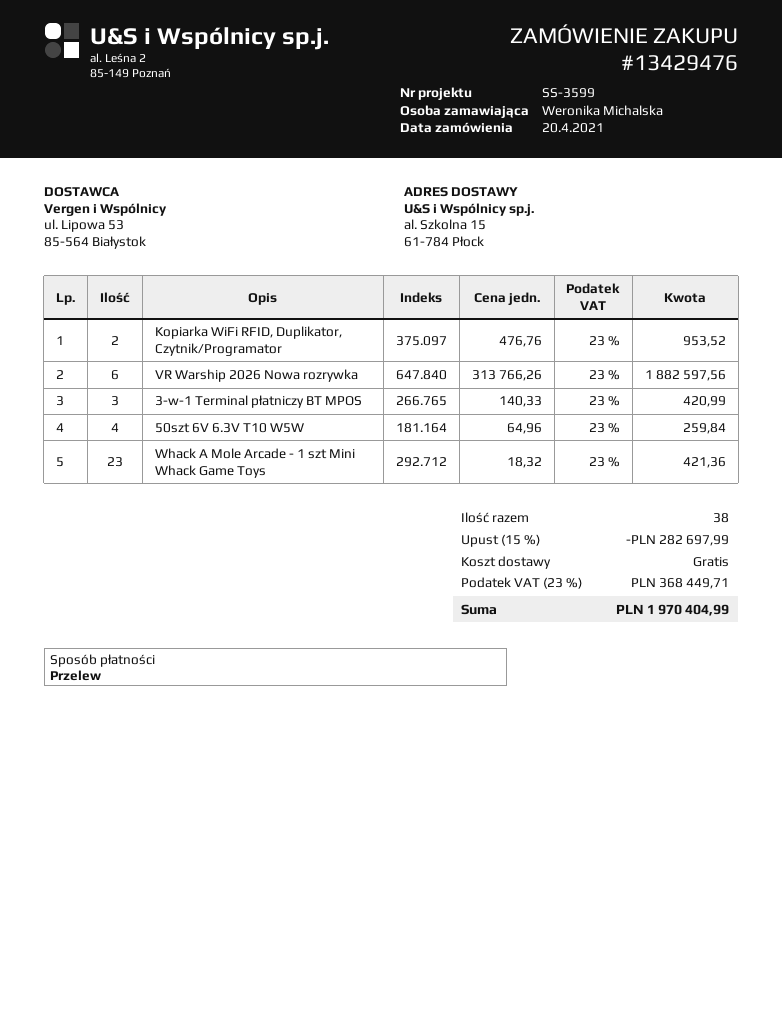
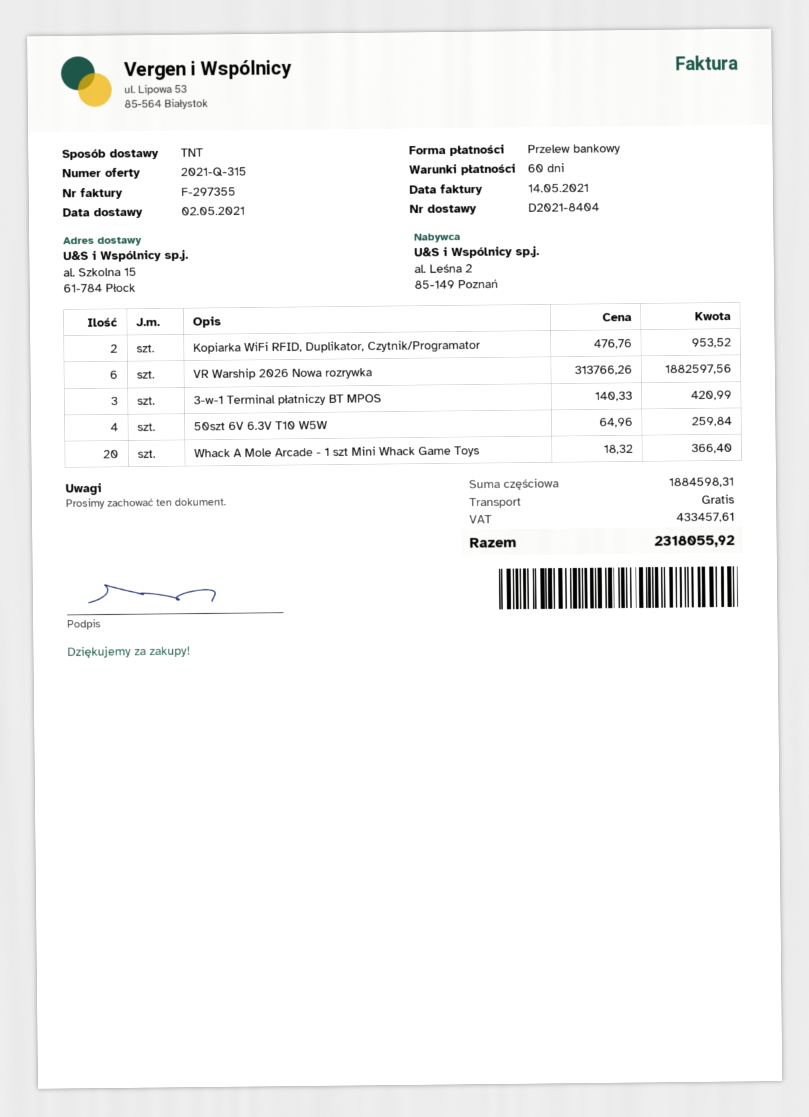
Whack A Mole Arcade - 1 szt Mini Whack Game Toys: 23 x 18.32 = 421.36 -> 20 x 18.32 = 366.40
discount: 15% = 282697.99 -> none
tax: 368449.71 -> 433457.61
total: 1970404.99 -> 2318055.92

